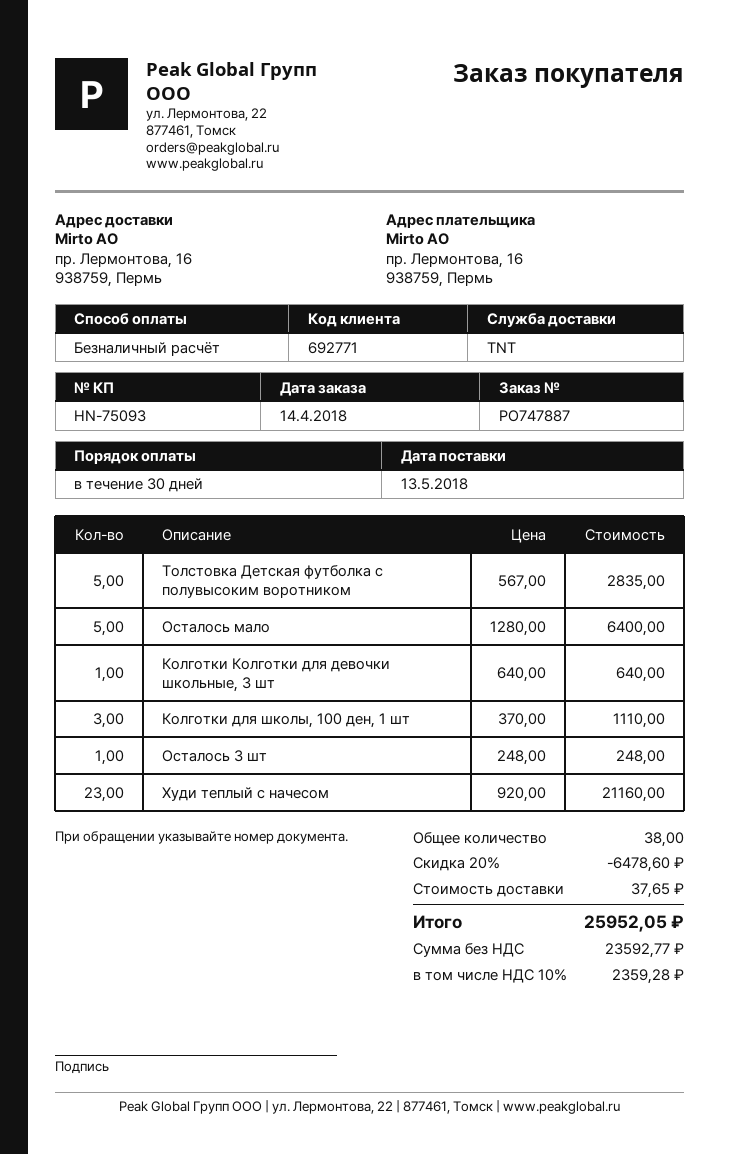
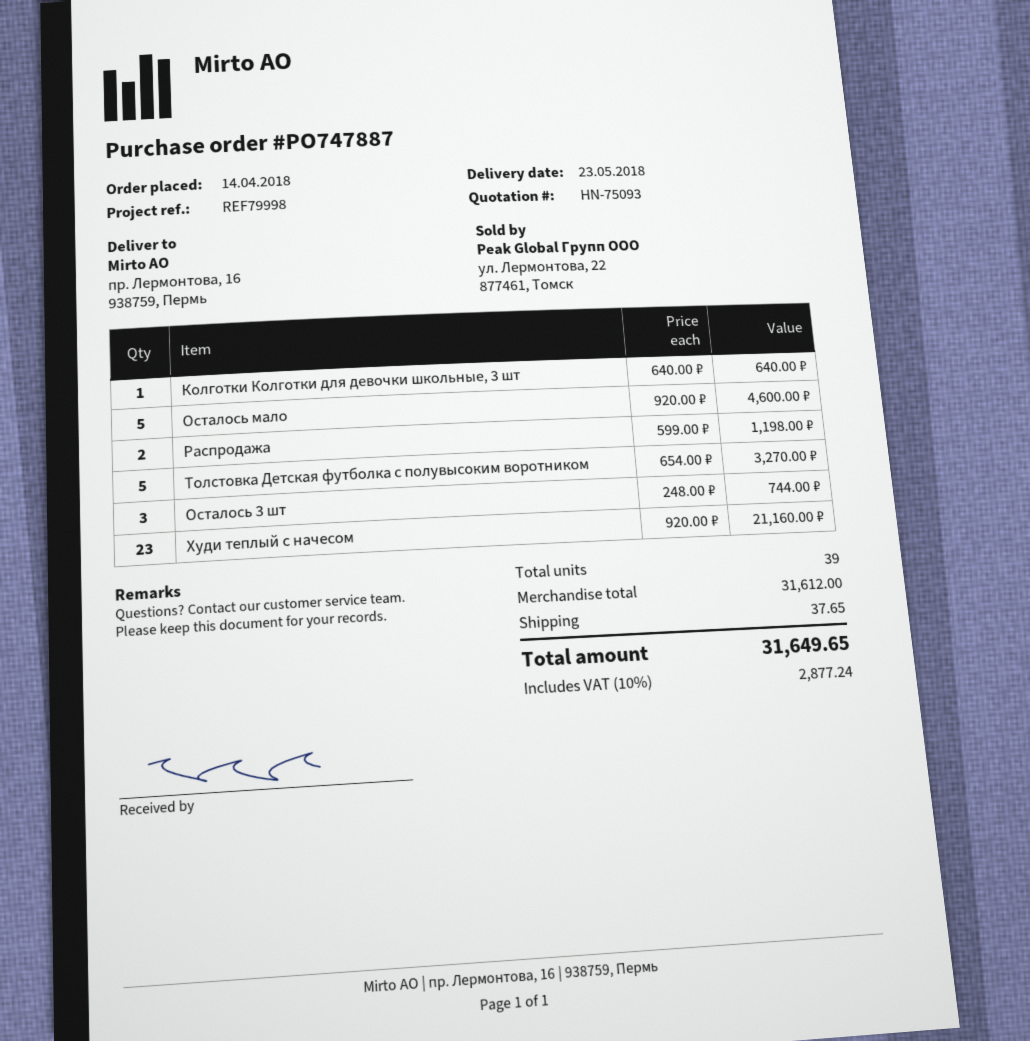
delivery date: 2018-05-13 -> 2018-05-23
Толстовка Детская футболка с полувысоким воротником: 5 x 567.00 = 2835.00 -> 5 x 654.00 = 3270.00
Осталось мало: 5 x 1280.00 = 6400.00 -> 5 x 920.00 = 4600.00
Колготки для школы, 100 ден, 1 шт: 3 x 370.00 = 1110.00 -> none
Осталось 3 шт: 1 x 248.00 = 248.00 -> 3 x 248.00 = 744.00
Распродажа: none -> 2 x 599.00 = 1198.00
total quantity: 38 -> 39
discount: 20% = 6478.60 -> none
tax: 10% = 2359.28 -> 10% = 2877.24
total: 25952.05 -> 31649.65

